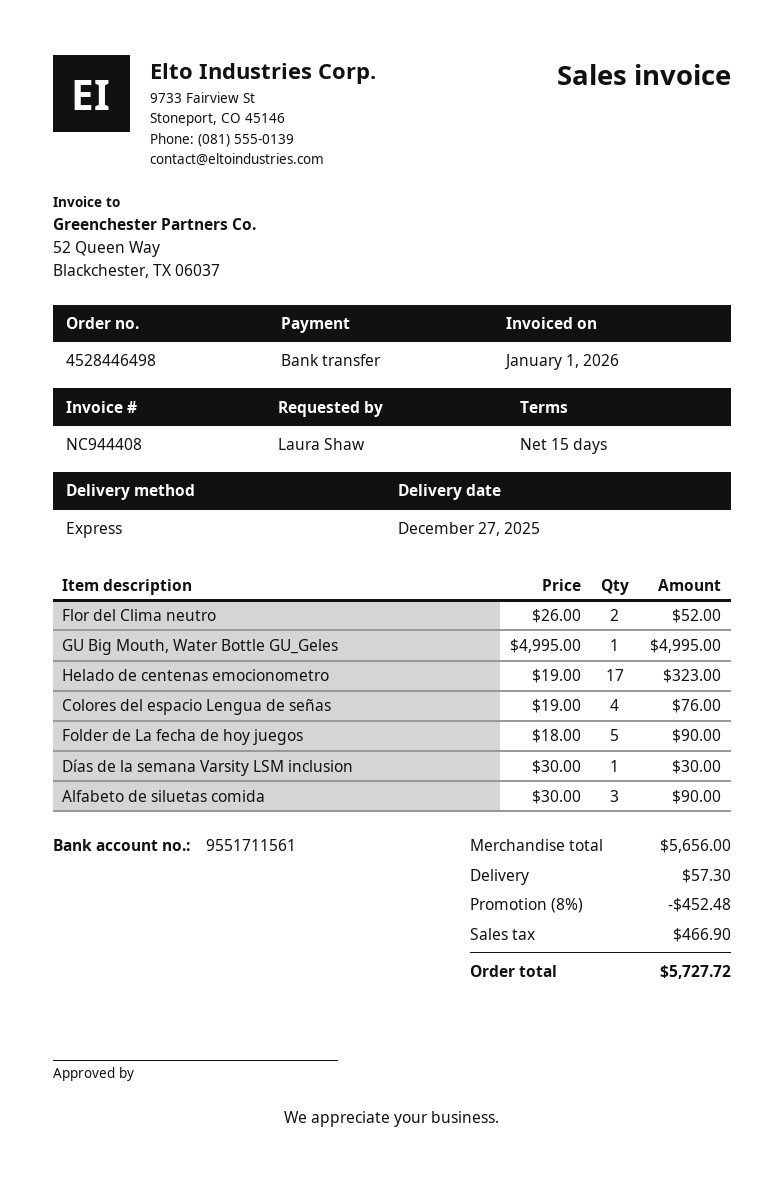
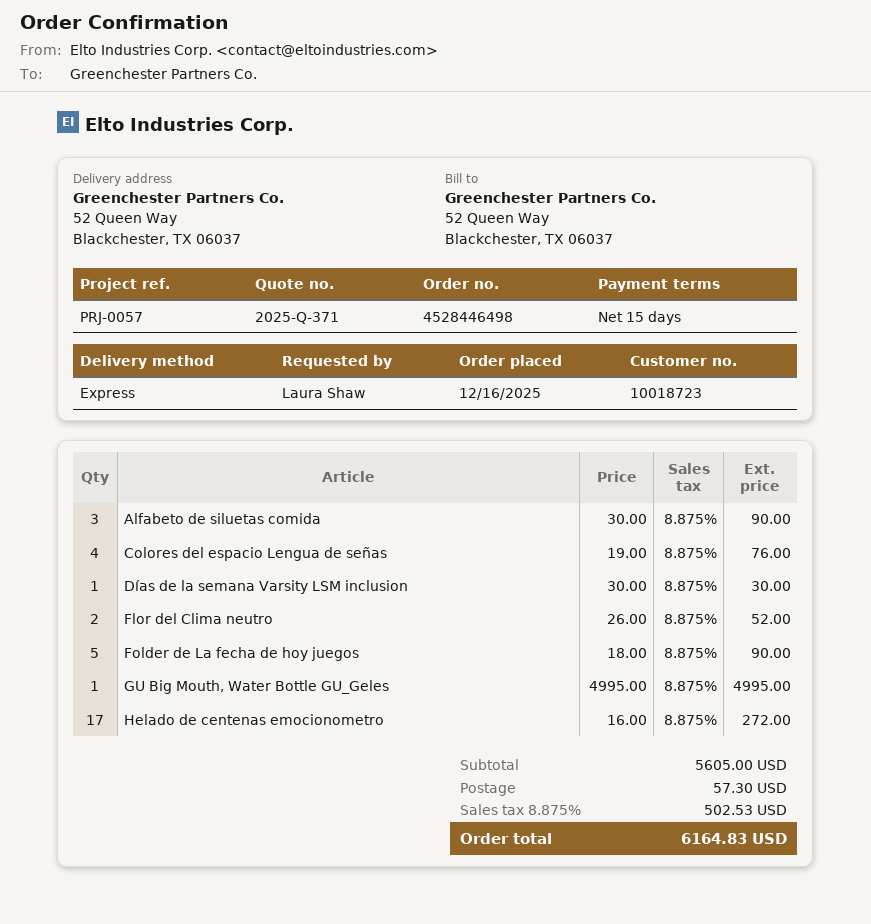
Helado de centenas emocionometro: 17 x 19.00 = 323.00 -> 17 x 16.00 = 272.00
subtotal: 5656.00 -> 5605.00
discount: 8% = 452.48 -> none
tax: 466.90 -> 502.53
total: 5727.72 -> 6164.83

